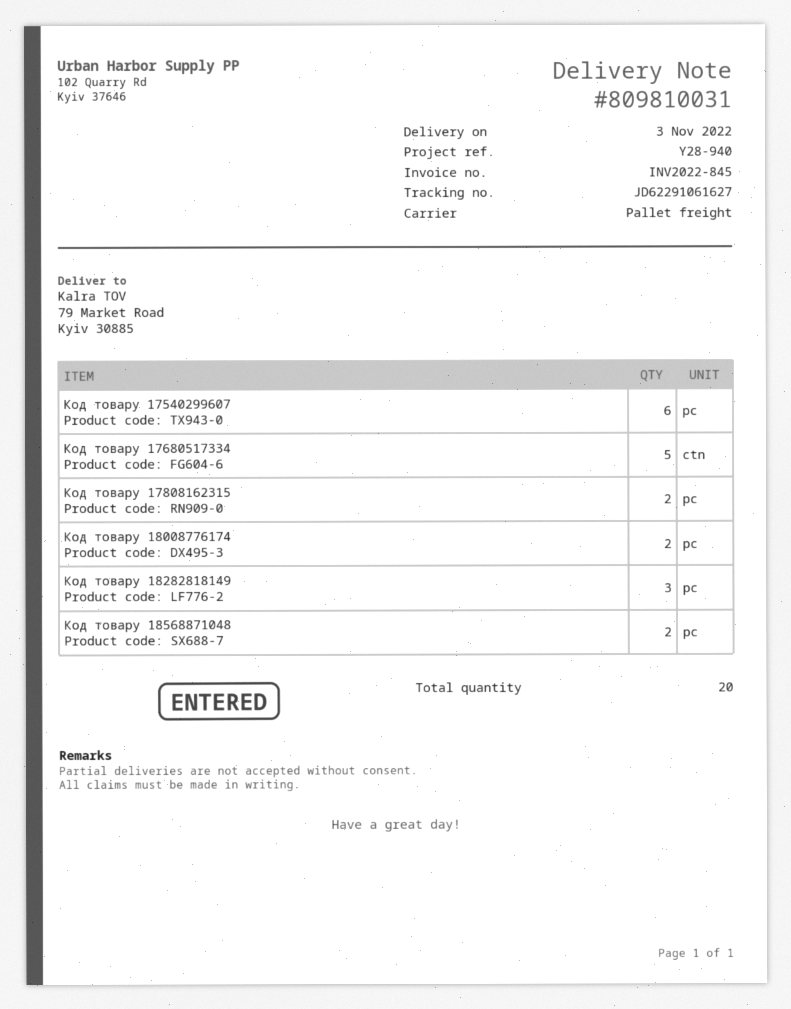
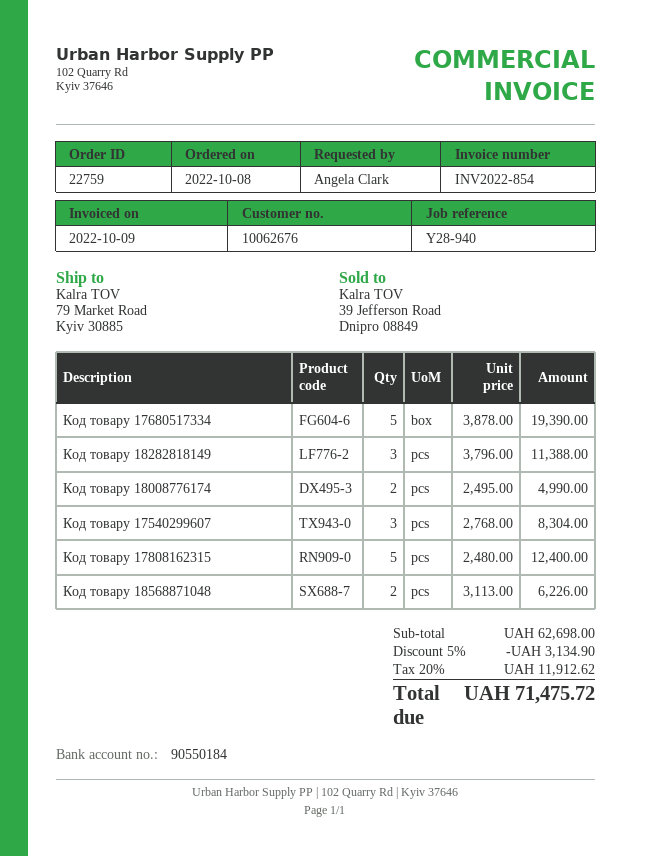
invoice number: INV2022-845 -> INV2022-854
Код товару 17540299607: 6 -> 3
Код товару 17808162315: 2 -> 5

